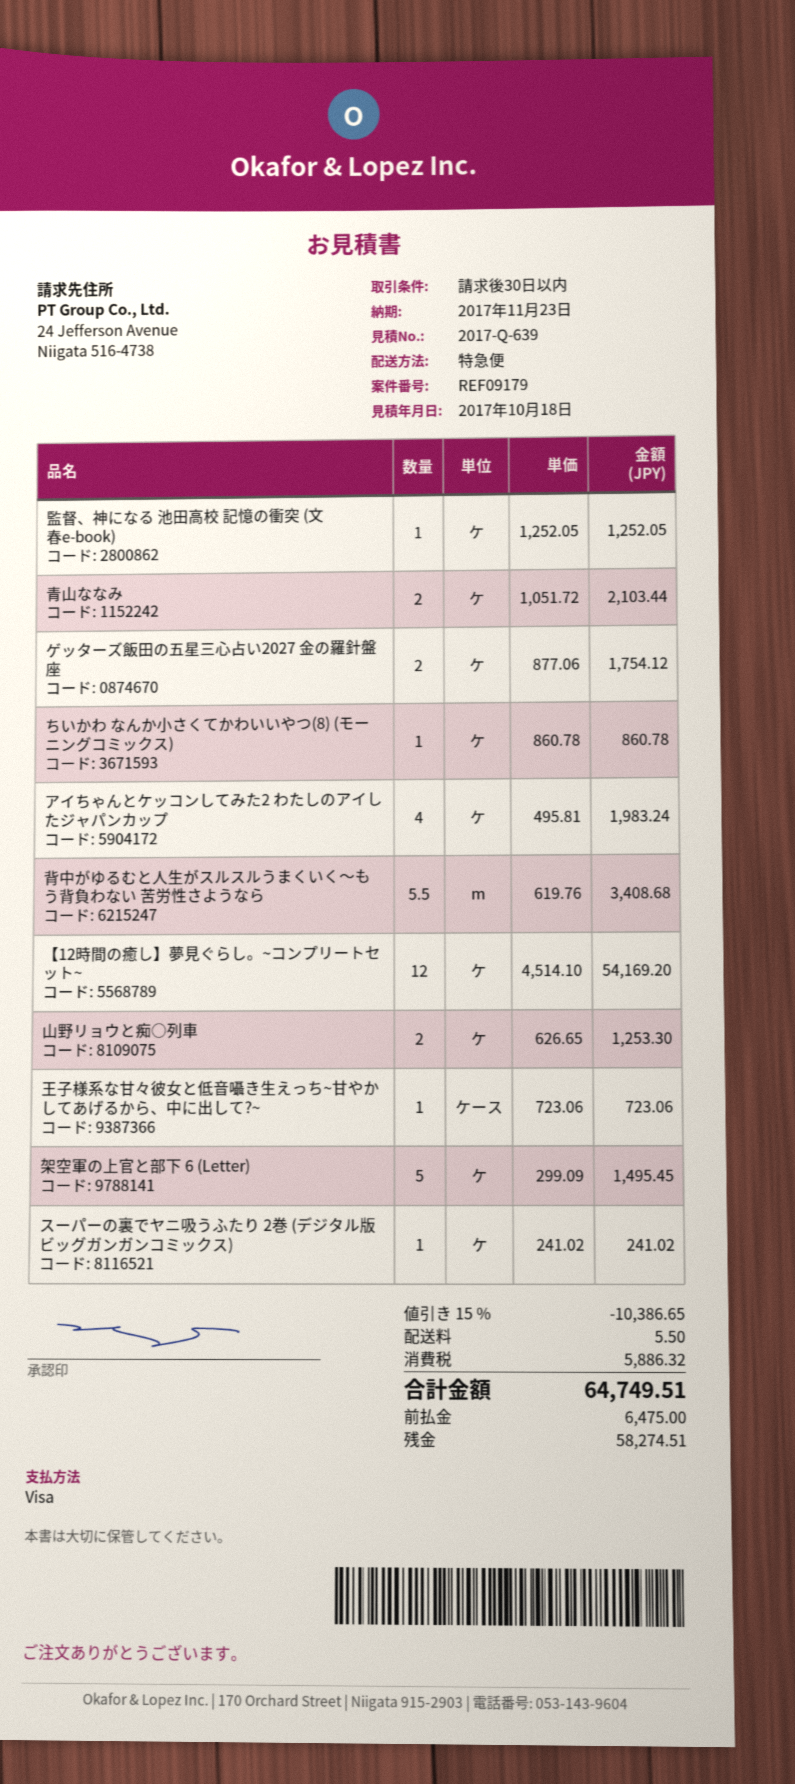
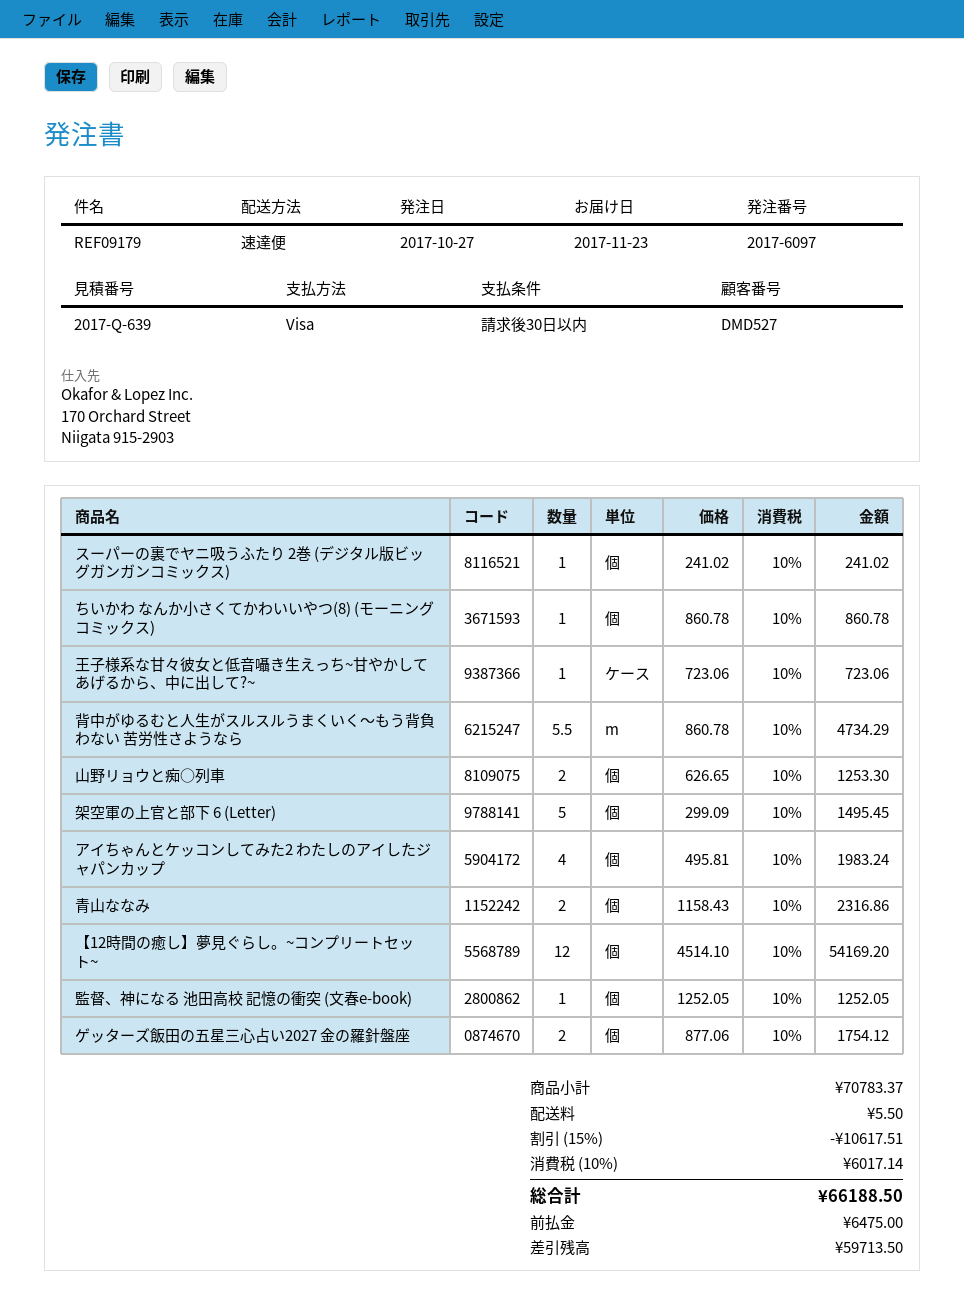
青山ななみ: 2 x 1051.72 = 2103.44 -> 2 x 1158.43 = 2316.86
背中がゆるむと人生がスルスルうまくいく〜もう背負わない 苦労性さようなら: 5.5 x 619.76 = 3408.68 -> 5.5 x 860.78 = 4734.29
discount: 15% = 10386.65 -> 15% = 10617.51
tax: 5886.32 -> 6017.14
total: 64749.51 -> 66188.50
balance: 58274.51 -> 59713.50

